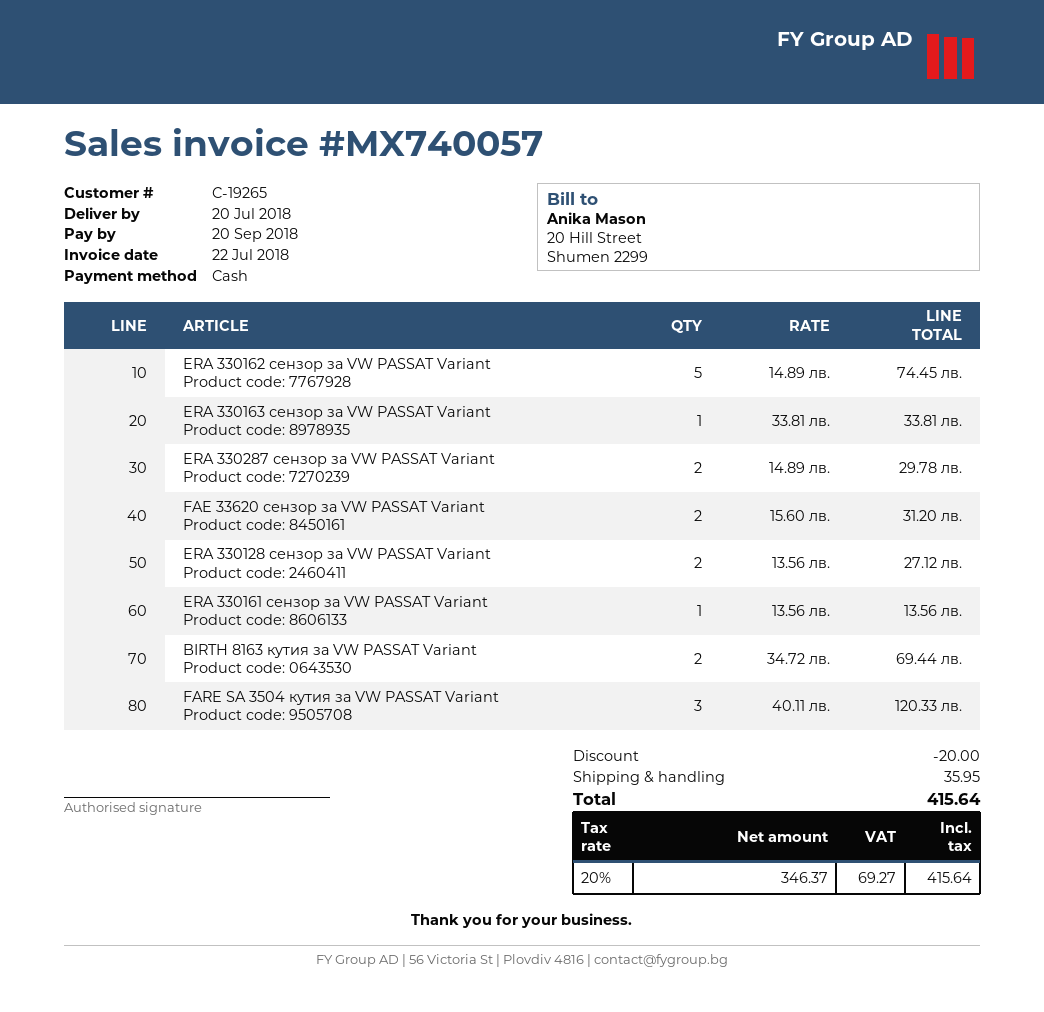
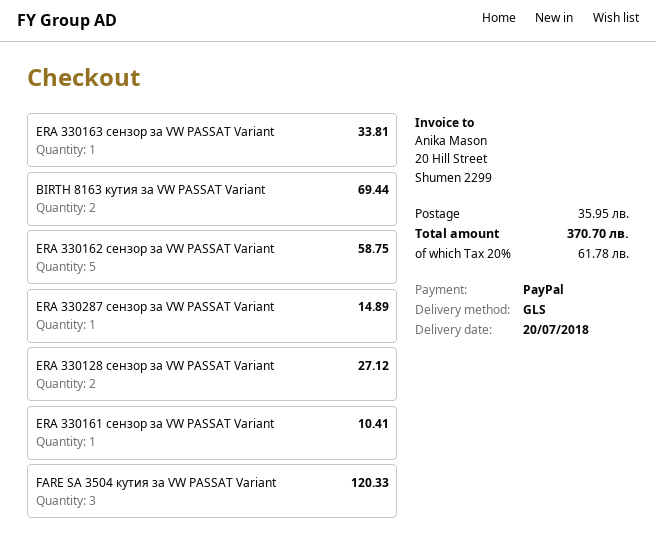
payment method: cash -> PayPal
ERA 330162 сензор за VW PASSAT Variant: 5 for 74.45 -> 5 for 58.75
ERA 330287 сензор за VW PASSAT Variant: 2 for 29.78 -> 1 for 14.89
FAE 33620 сензор за VW PASSAT Variant: 2 for 31.20 -> none
ERA 330161 сензор за VW PASSAT Variant: 1 for 13.56 -> 1 for 10.41
discount: 20.00 -> none
tax: 20% = 69.27 -> 20% = 61.78
total: 415.64 -> 370.70

